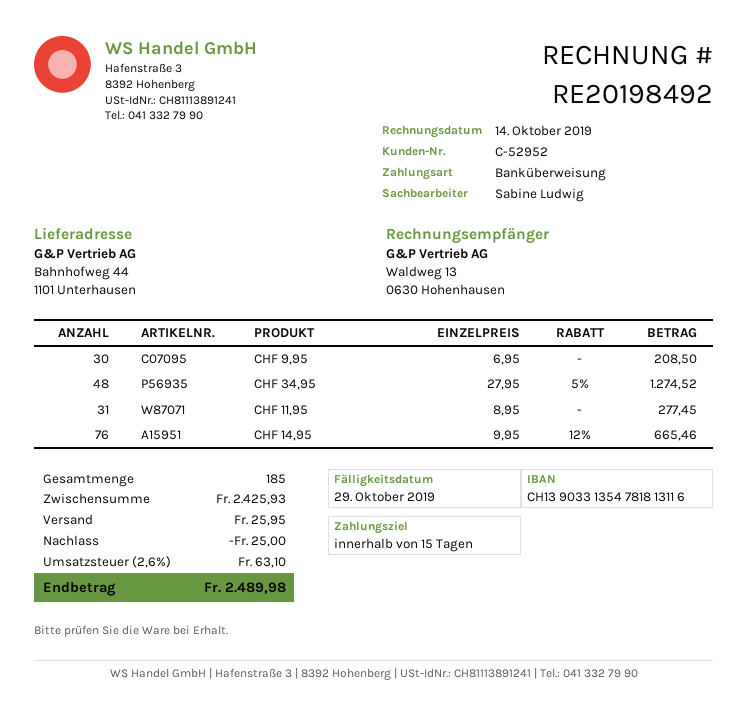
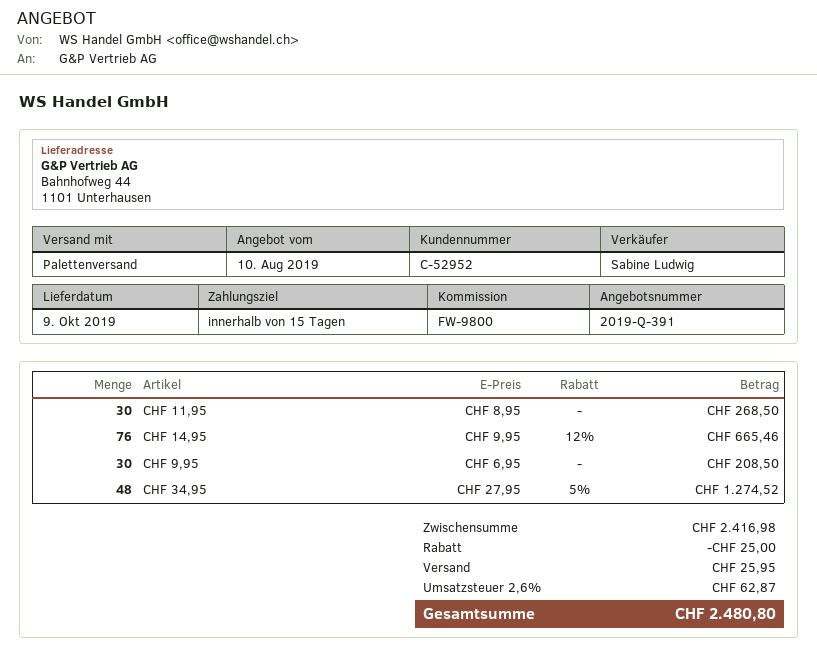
CHF 11,95: 31 x 8.95 = 277.45 -> 30 x 8.95 = 268.50
subtotal: 2425.93 -> 2416.98
tax: 2.6% = 63.10 -> 2.6% = 62.87
total: 2489.98 -> 2480.80

